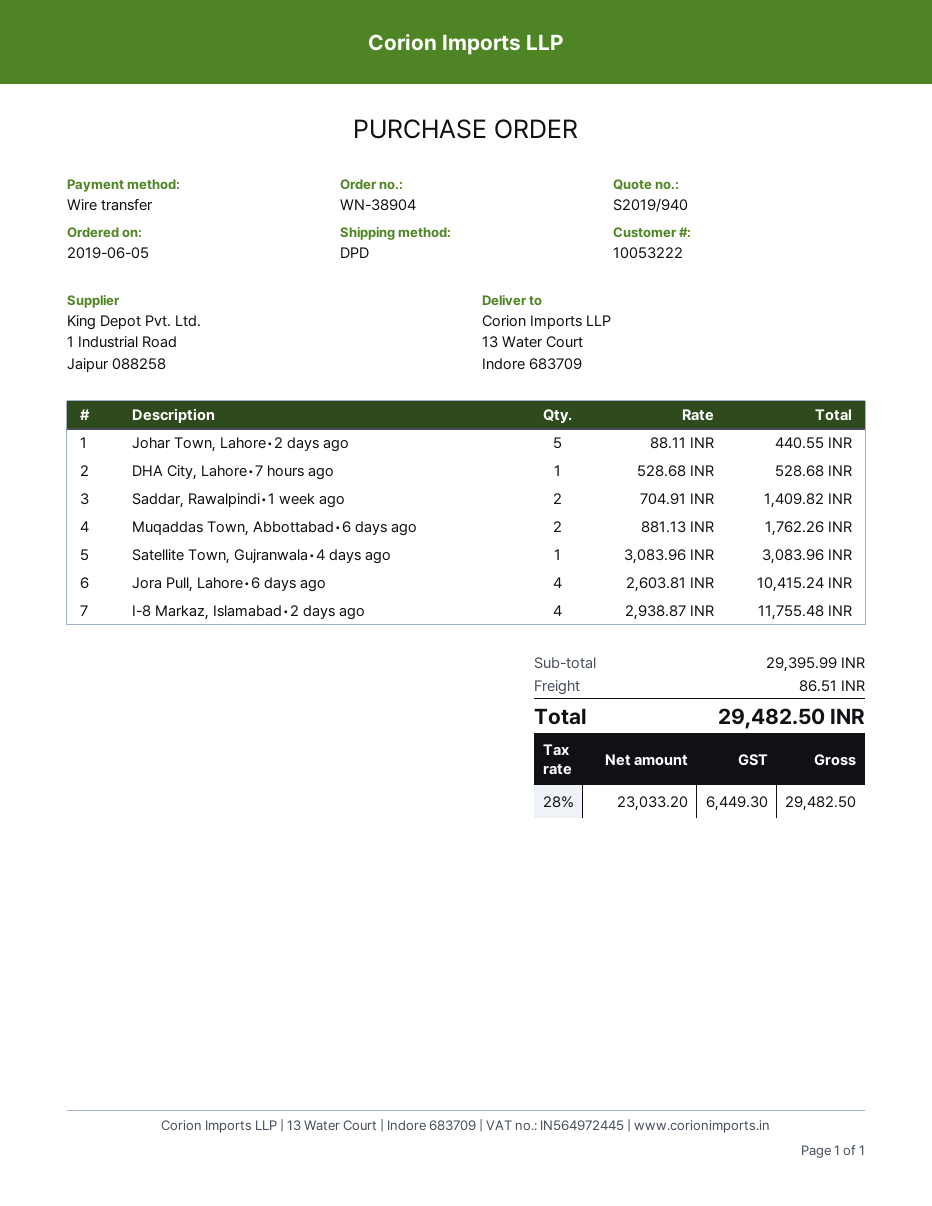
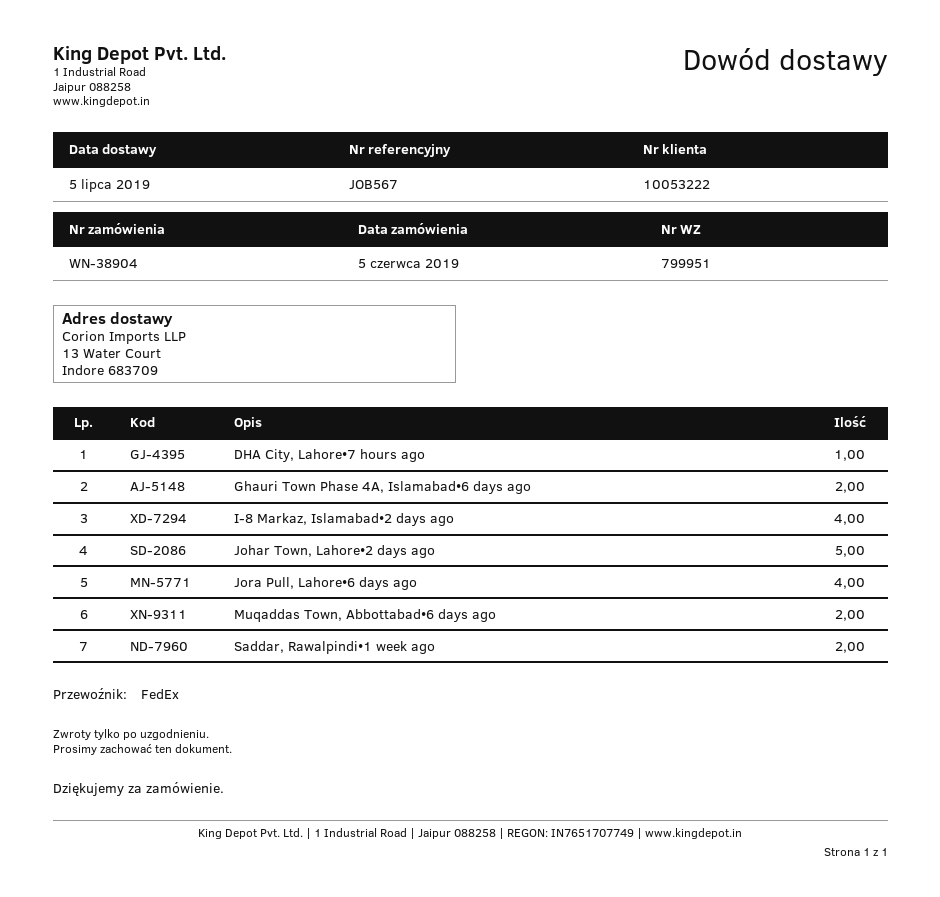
shipping method: DPD -> FedEx
Satellite Town, Gujranwala•4 days ago: 1 -> none
Ghauri Town Phase 4A, Islamabad•6 days ago: none -> 2

